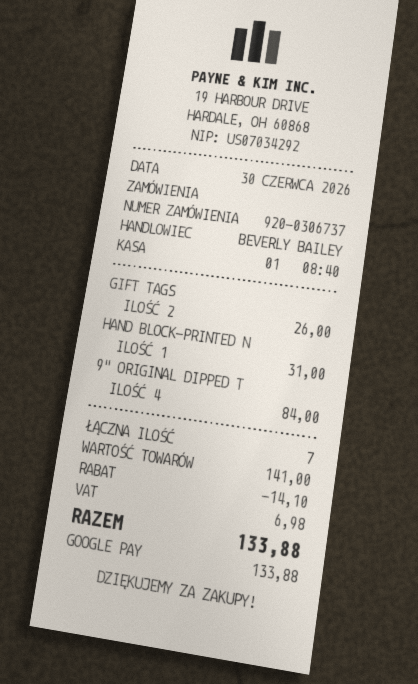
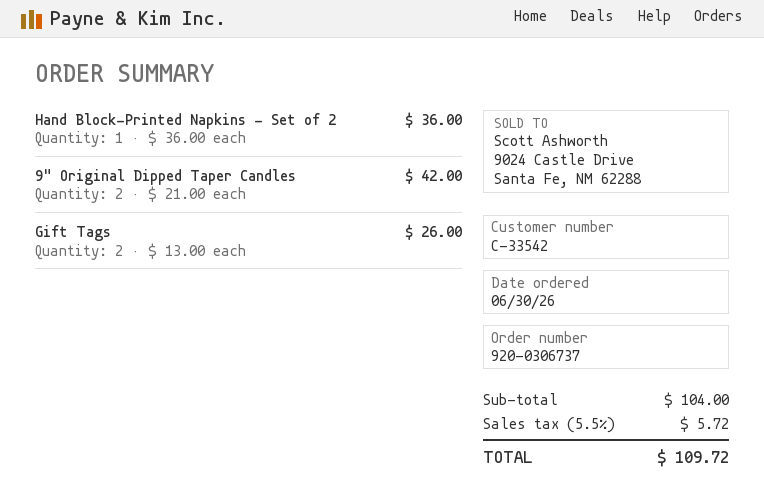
HAND BLOCK-PRINTED N: 1 for 31.00 -> 1 for 36.00
9" ORIGINAL DIPPED T: 4 for 84.00 -> 2 for 42.00
subtotal: 141.00 -> 104.00
discount: 14.10 -> none
tax: 6.98 -> 5.72
total: 133.88 -> 109.72

